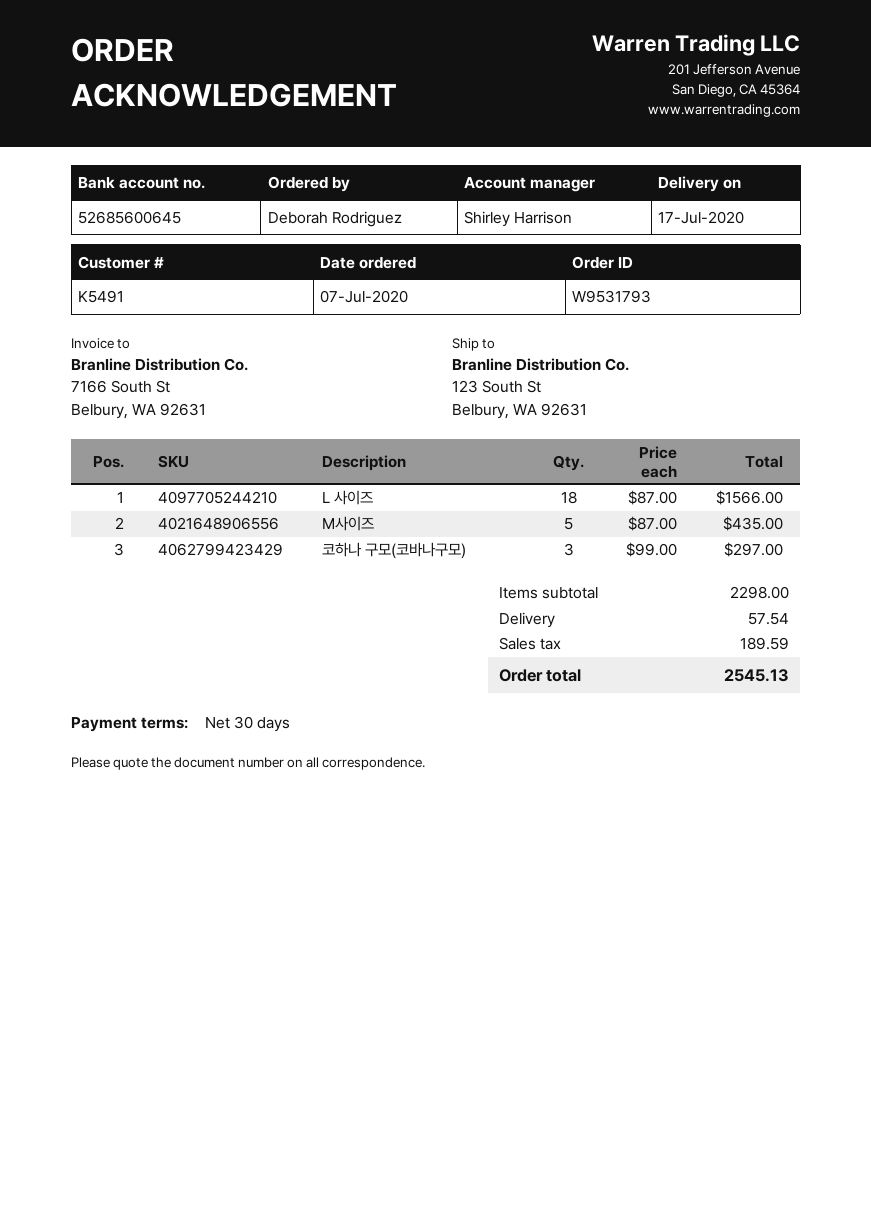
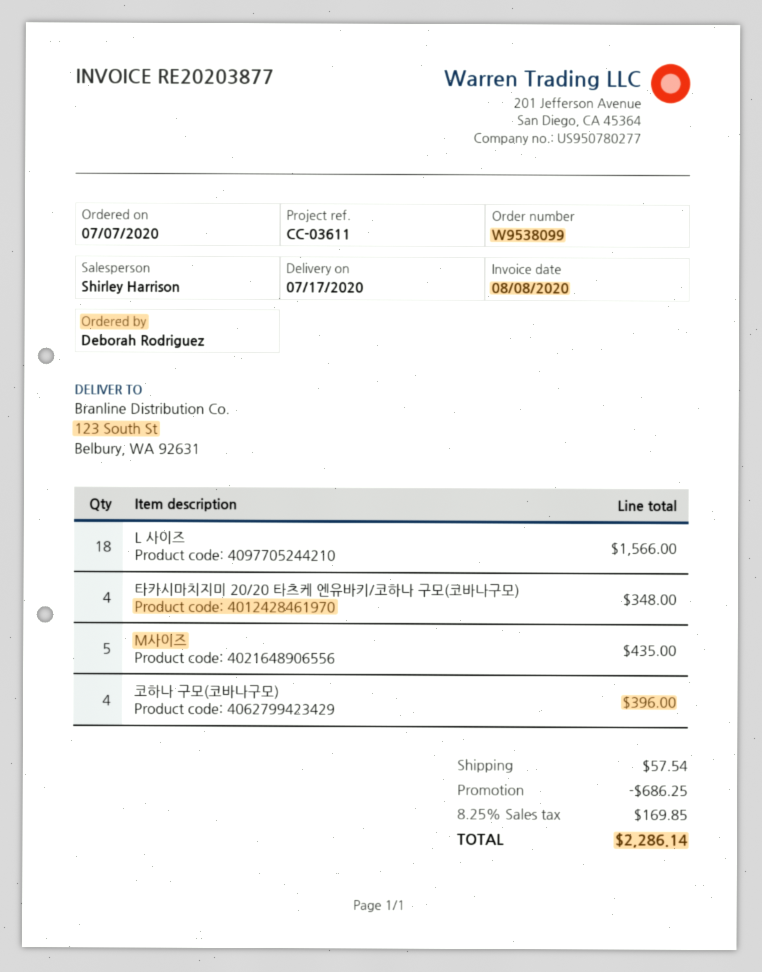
order number: W9531793 -> W9538099
코하나 구모(코바나구모): 3 for 297.00 -> 4 for 396.00
타카시마치지미 20/20 타츠케 엔유바키/코하나 구모(코바나구모): none -> 4 for 348.00
discount: none -> 686.25
tax: 189.59 -> 169.85
total: 2545.13 -> 2286.14

